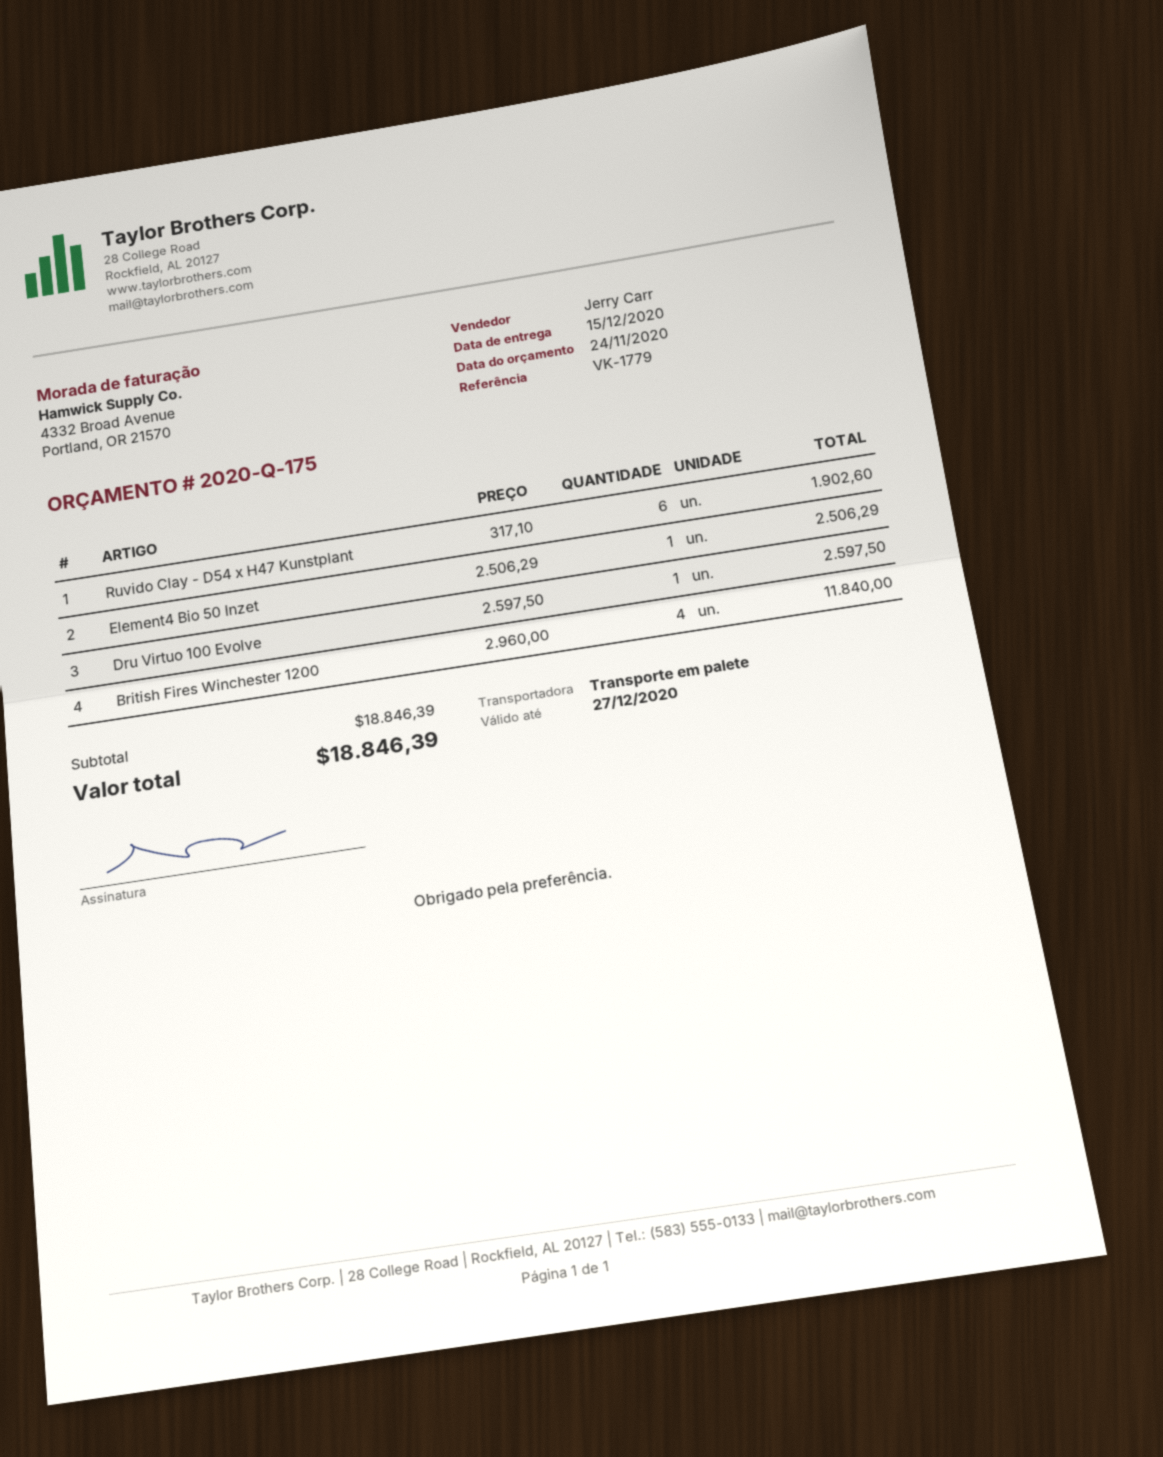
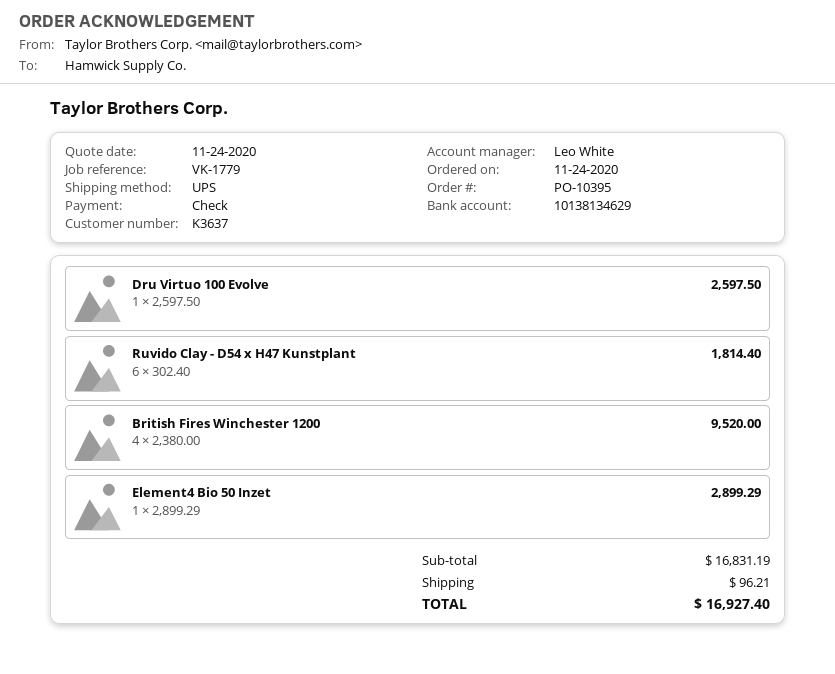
sales rep: Jerry Carr -> Leo White
shipping method: pallet freight -> UPS
Ruvido Clay - D54 x H47 Kunstplant: 6 x 317.10 = 1902.60 -> 6 x 302.40 = 1814.40
Element4 Bio 50 Inzet: 1 x 2506.29 = 2506.29 -> 1 x 2899.29 = 2899.29
British Fires Winchester 1200: 4 x 2960.00 = 11840.00 -> 4 x 2380.00 = 9520.00
subtotal: 18846.39 -> 16831.19
shipping: none -> 96.21
total: 18846.39 -> 16927.40

